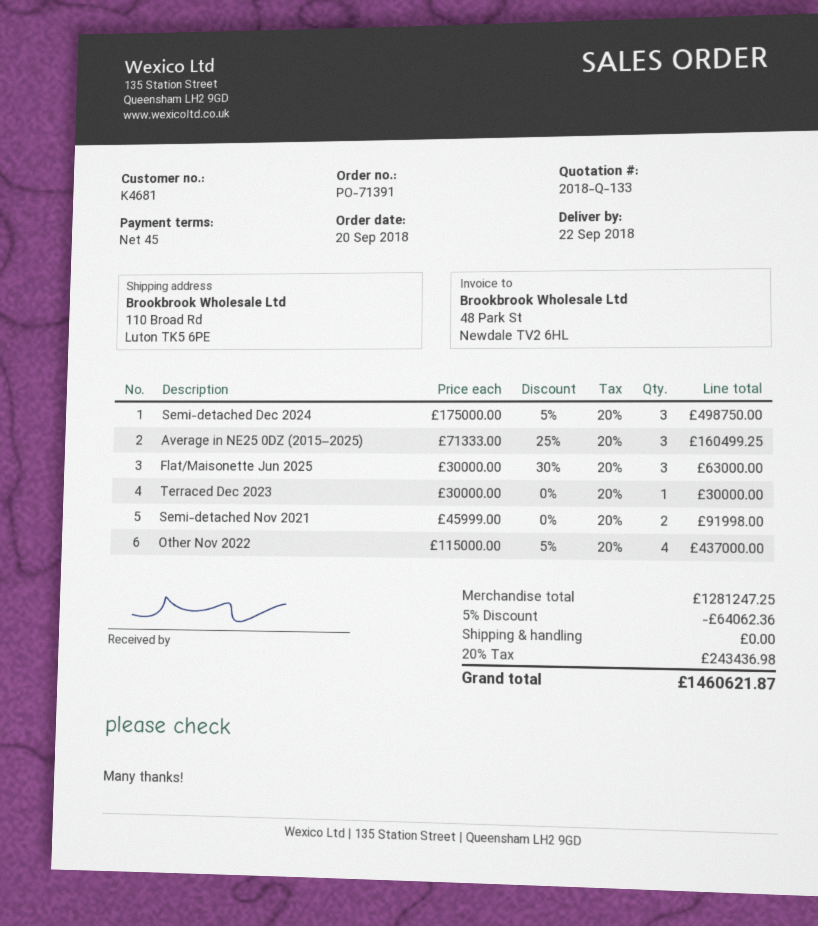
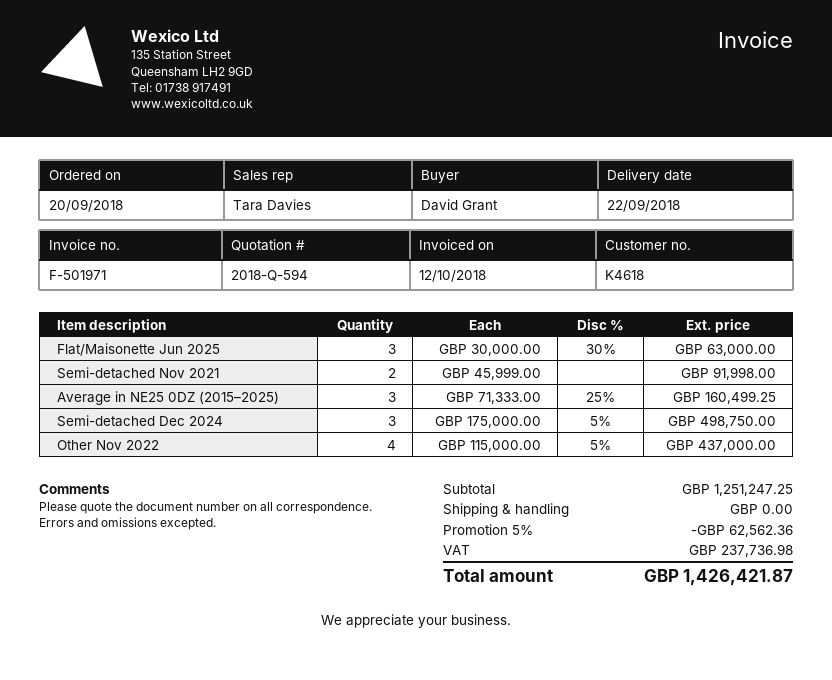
quote number: 2018-Q-133 -> 2018-Q-594
customer number: K4681 -> K4618
Terraced Dec 2023: 1 x 30000.00 = 30000.00 -> none
subtotal: 1281247.25 -> 1251247.25
discount: 5% = 64062.36 -> 5% = 62562.36
tax: 243436.98 -> 237736.98
total: 1460621.87 -> 1426421.87

